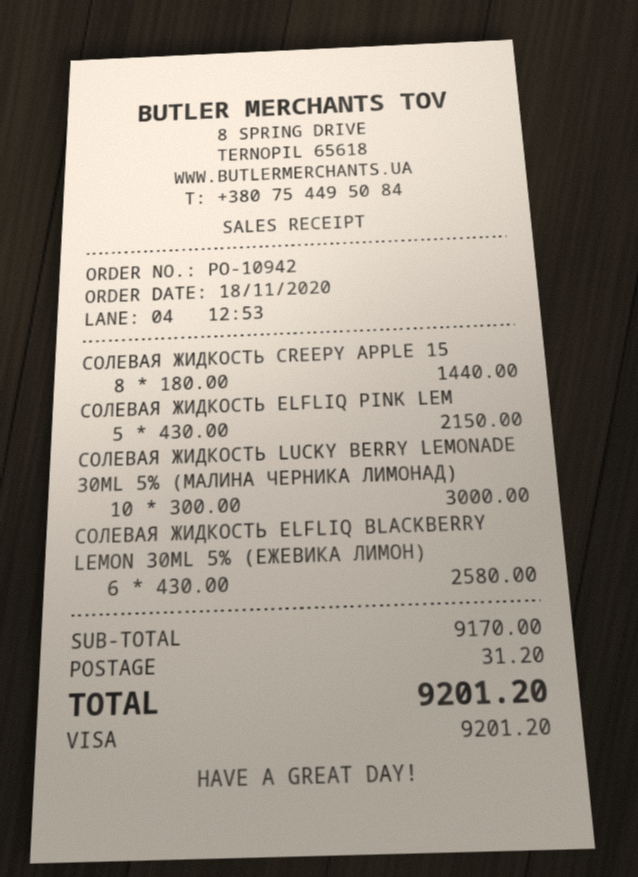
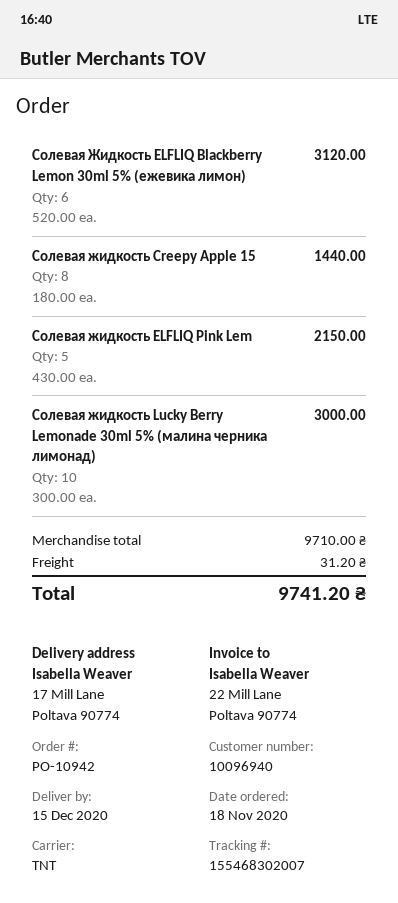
СОЛЕВАЯ ЖИДКОСТЬ ELFLIQ BLACKBERRY LEMON 30ML 5% (ЕЖЕВИКА ЛИМОН): 6 x 430.00 = 2580.00 -> 6 x 520.00 = 3120.00
subtotal: 9170.00 -> 9710.00
total: 9201.20 -> 9741.20

